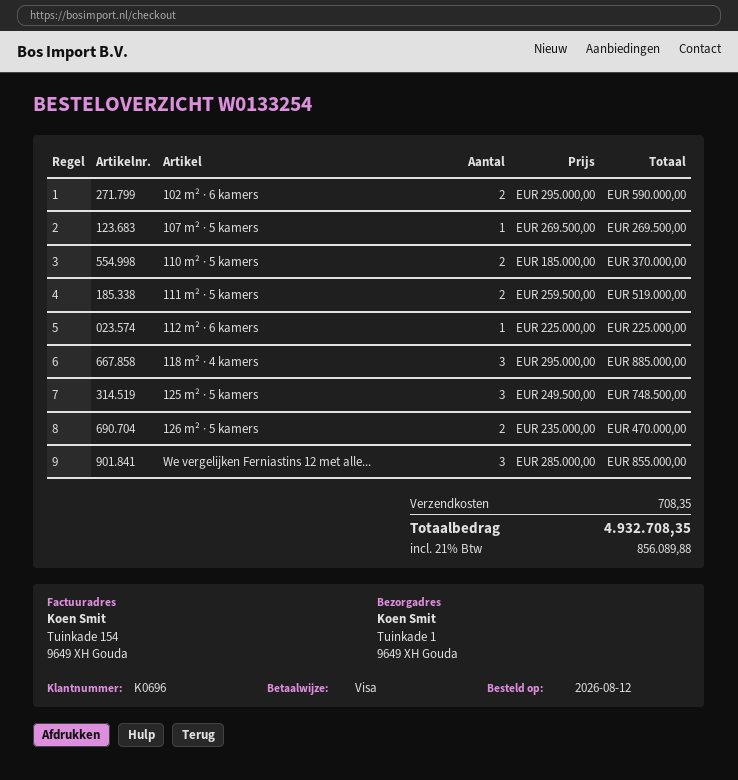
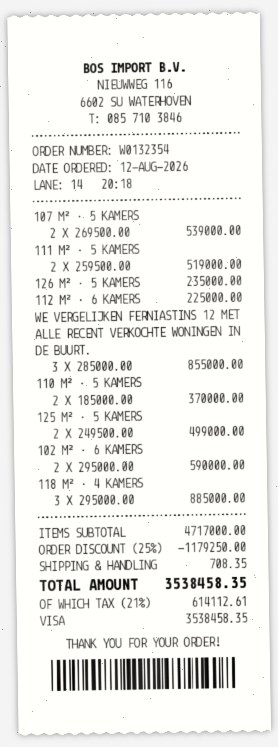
order number: W0133254 -> W0132354
107 m² · 5 kamers: 1 x 269500.00 = 269500.00 -> 2 x 269500.00 = 539000.00
125 m² · 5 kamers: 3 x 249500.00 = 748500.00 -> 2 x 249500.00 = 499000.00
126 m² · 5 kamers: 2 x 235000.00 = 470000.00 -> 1 x 235000.00 = 235000.00
discount: none -> 25% = 1179250.00
tax: 21% = 856089.88 -> 21% = 614112.61
total: 4932708.35 -> 3538458.35

